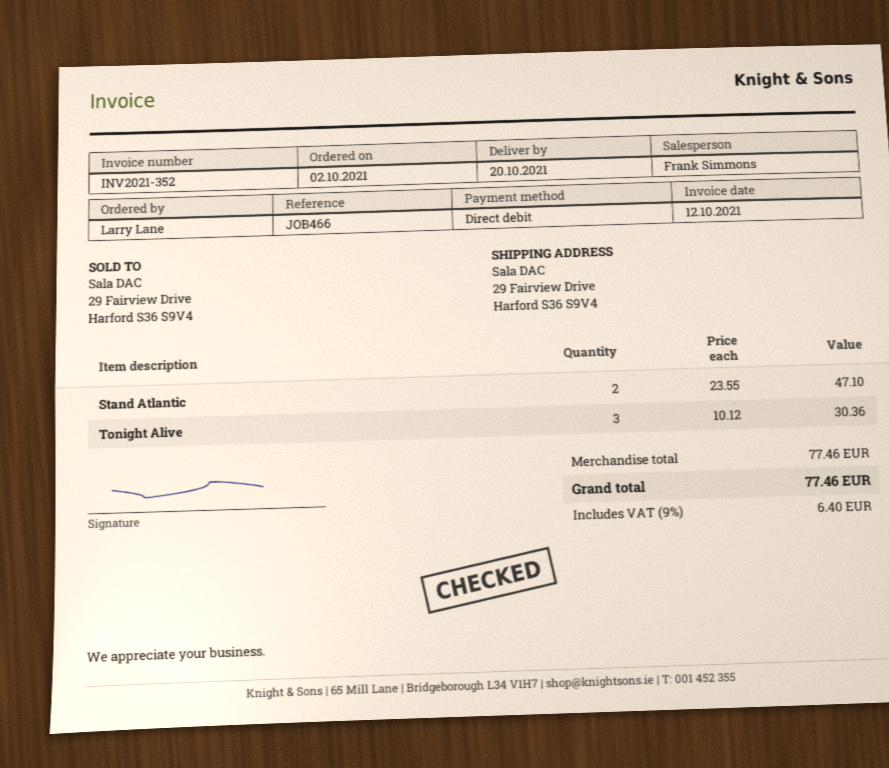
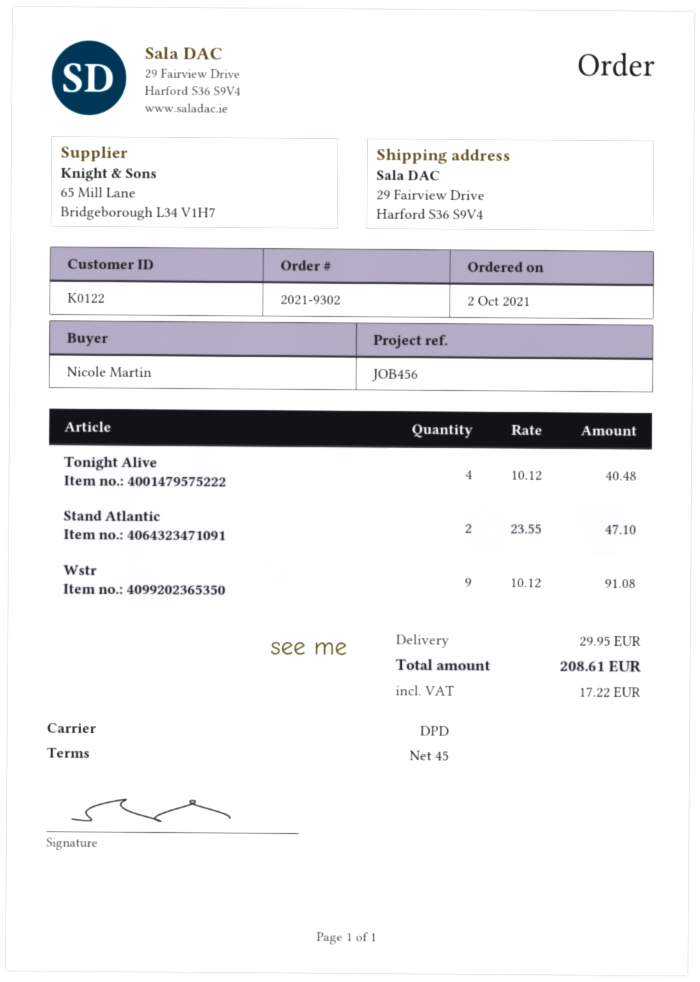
reference: JOB466 -> JOB456
ordered by: Larry Lane -> Nicole Martin
Tonight Alive: 3 x 10.12 = 30.36 -> 4 x 10.12 = 40.48
Wstr: none -> 9 x 10.12 = 91.08
shipping: none -> 29.95
tax: 6.40 -> 17.22
total: 77.46 -> 208.61

